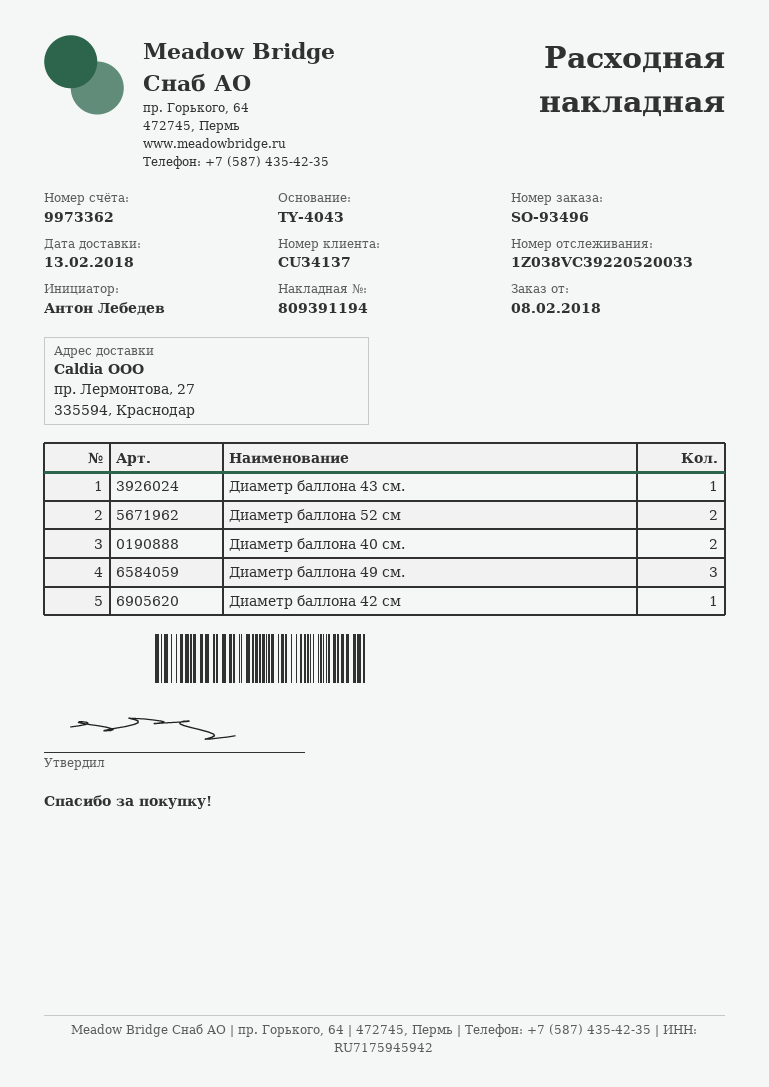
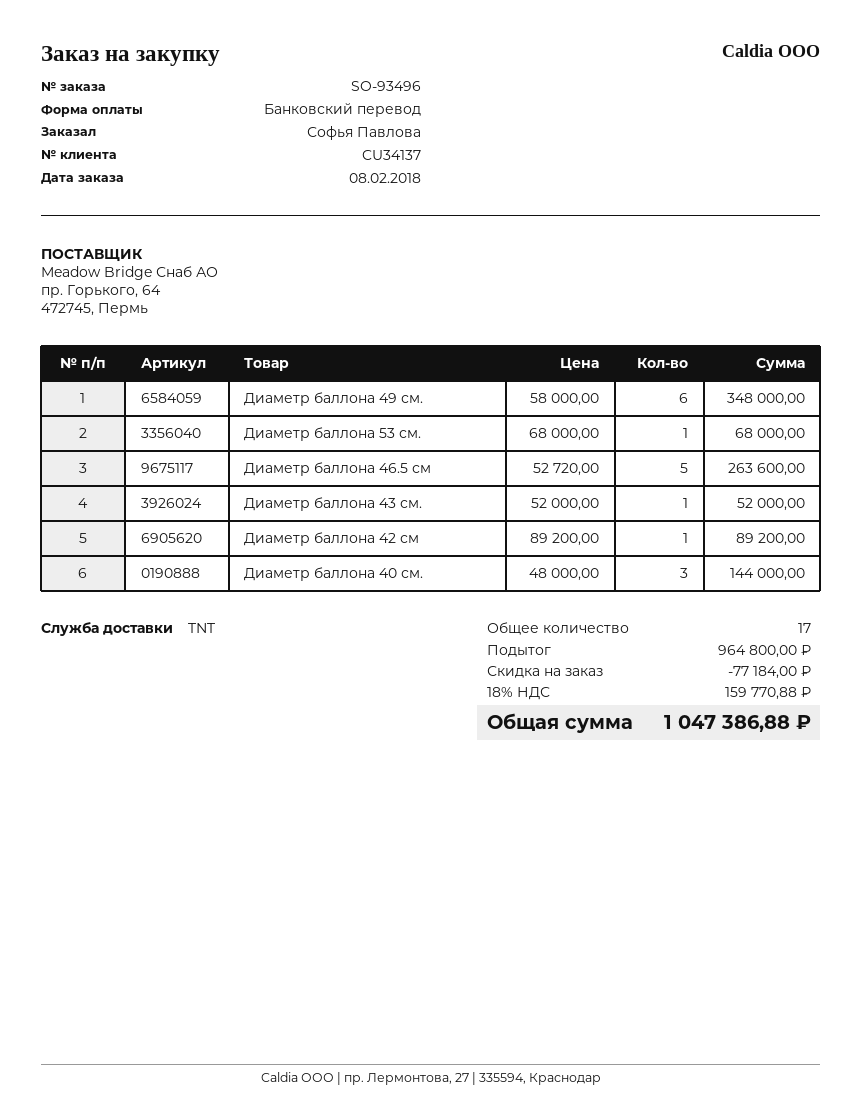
ordered by: Антон Лебедев -> Софья Павлова
Диаметр баллона 52 см: 2 -> none
Диаметр баллона 40 см.: 2 -> 3
Диаметр баллона 49 см.: 3 -> 6
Диаметр баллона 53 см.: none -> 1
Диаметр баллона 46.5 см: none -> 5

